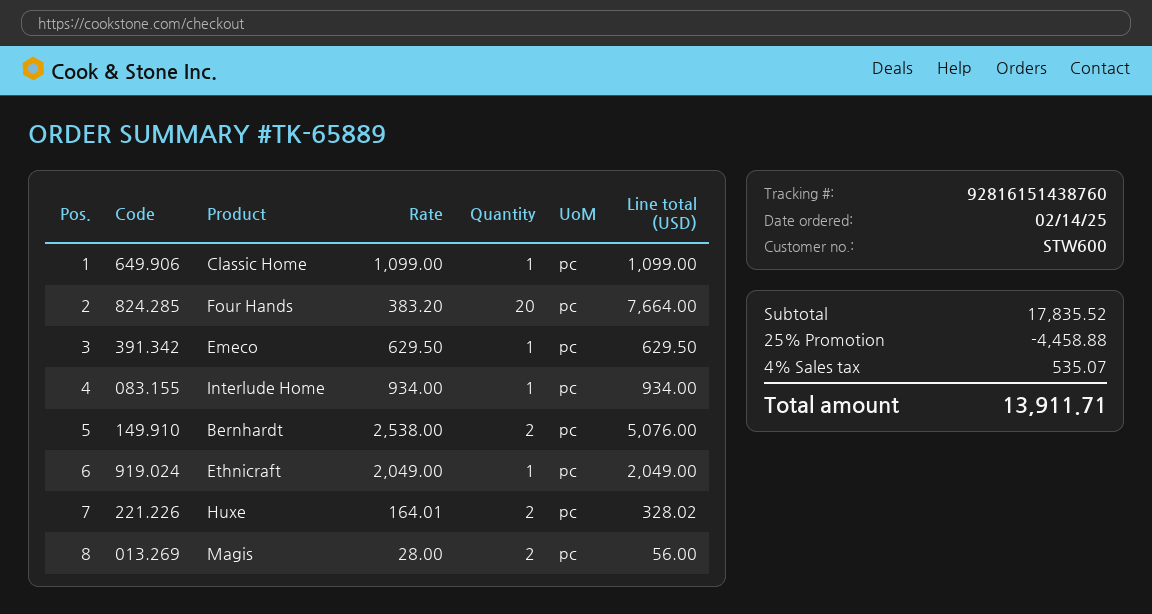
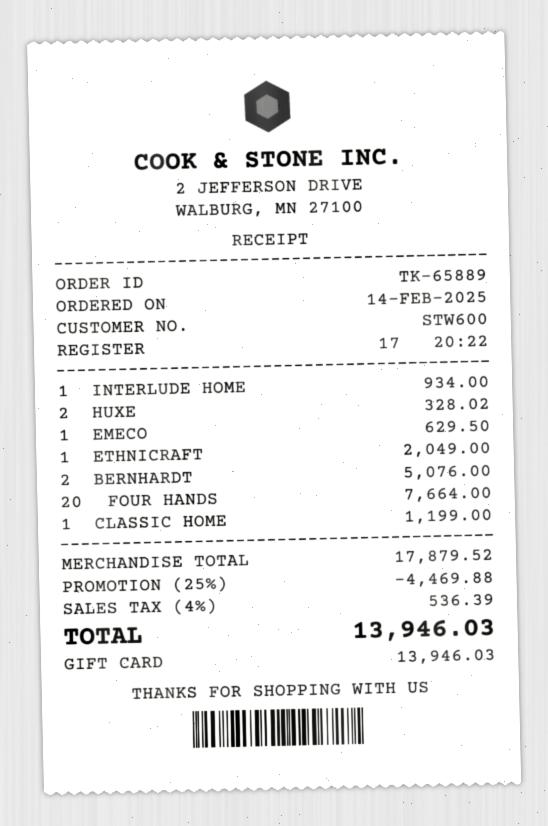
Classic Home: 1 for 1099.00 -> 1 for 1199.00
Magis: 2 for 56.00 -> none
subtotal: 17835.52 -> 17879.52
discount: 25% = 4458.88 -> 25% = 4469.88
tax: 4% = 535.07 -> 4% = 536.39
total: 13911.71 -> 13946.03

